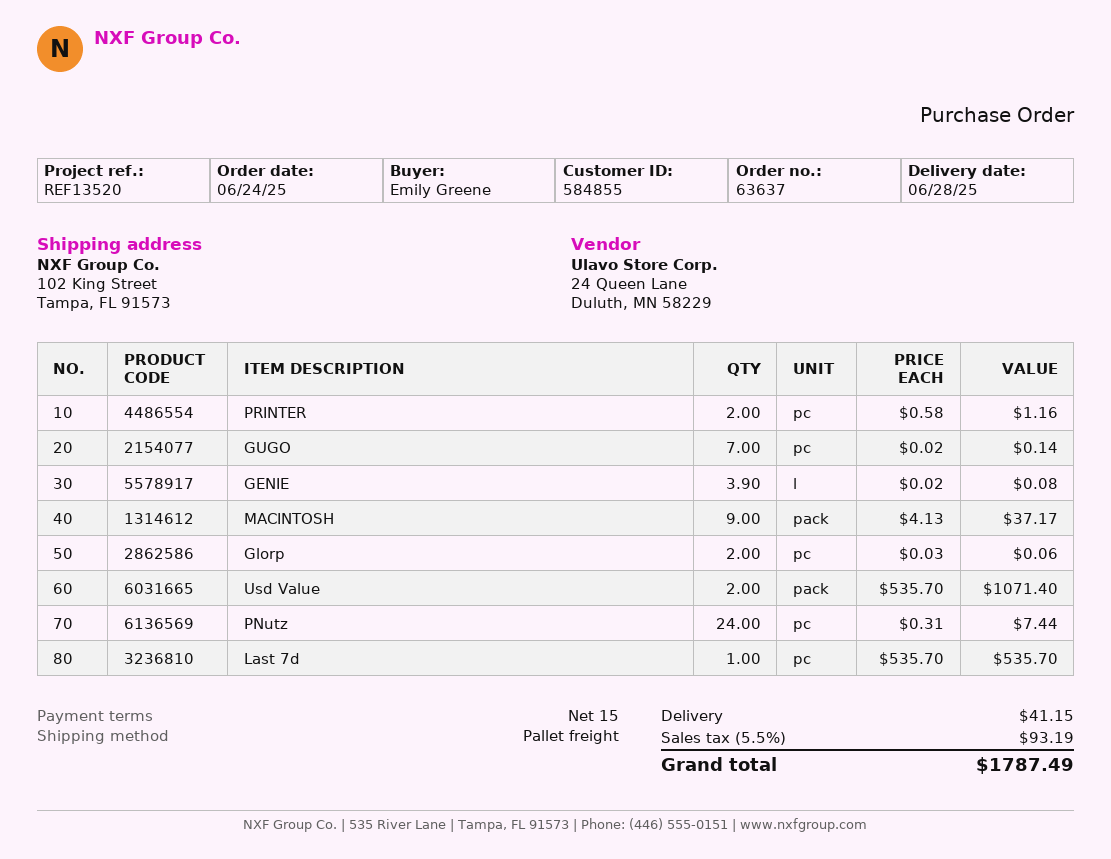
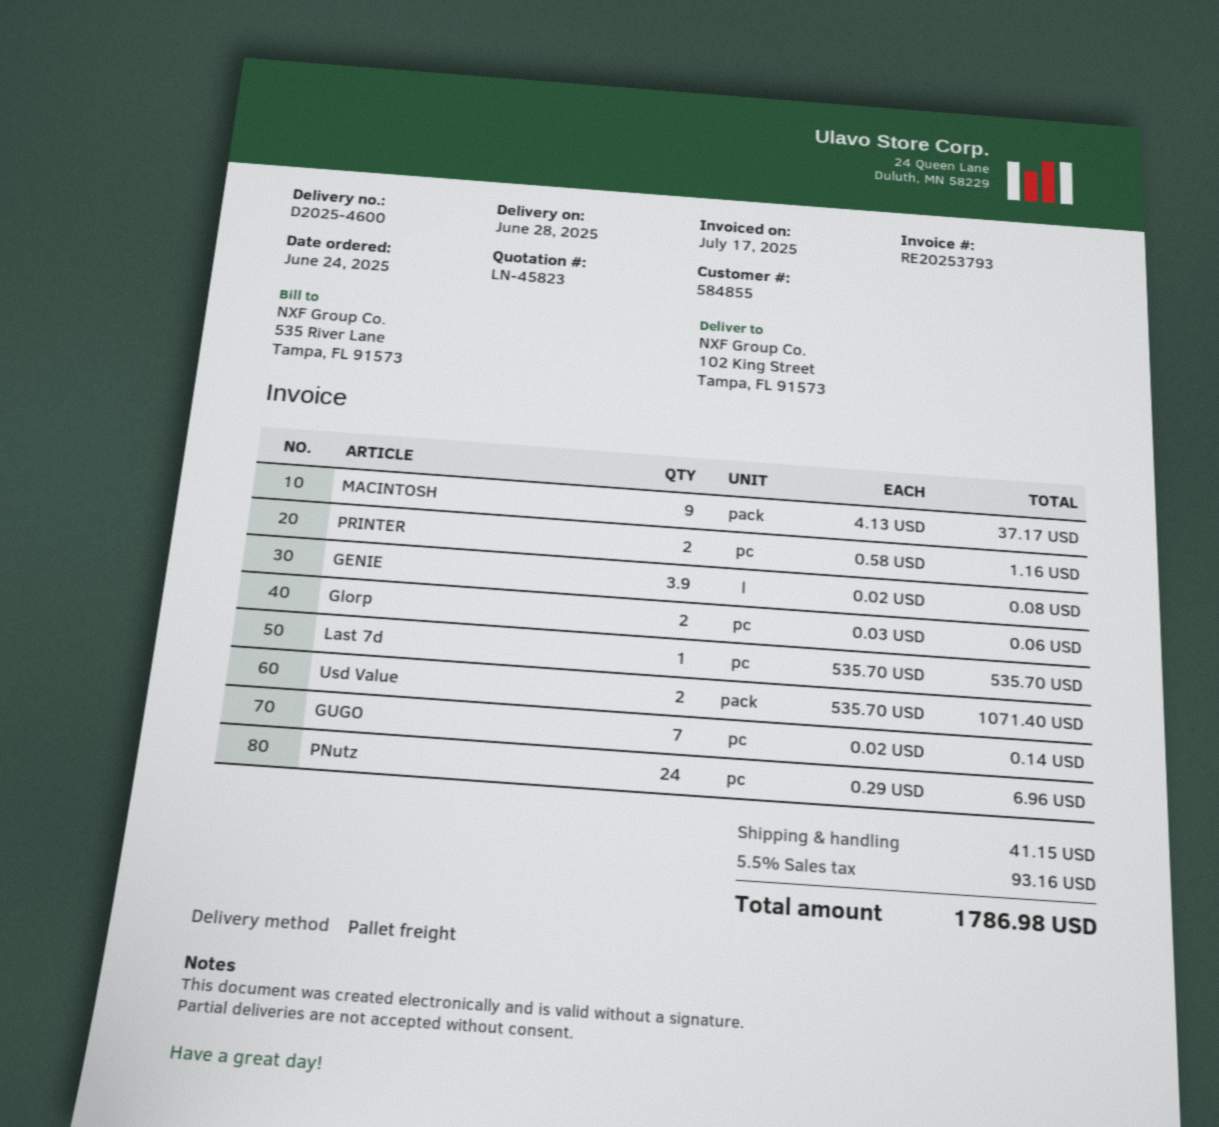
PNutz: 24 x 0.31 = 7.44 -> 24 x 0.29 = 6.96
tax: 5.5% = 93.19 -> 5.5% = 93.16
total: 1787.49 -> 1786.98

